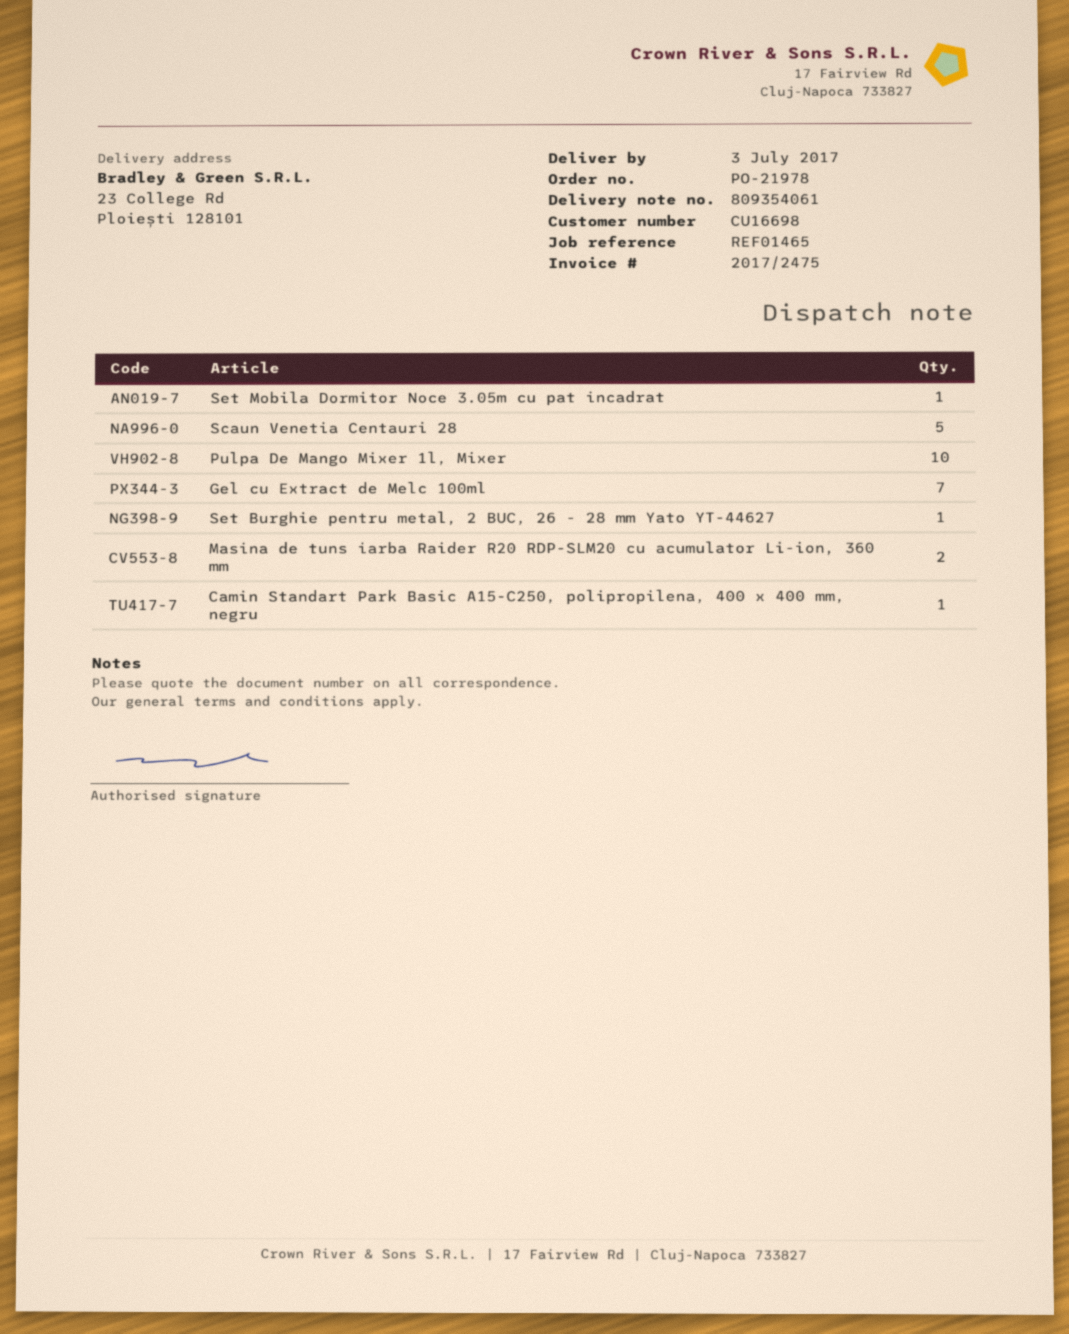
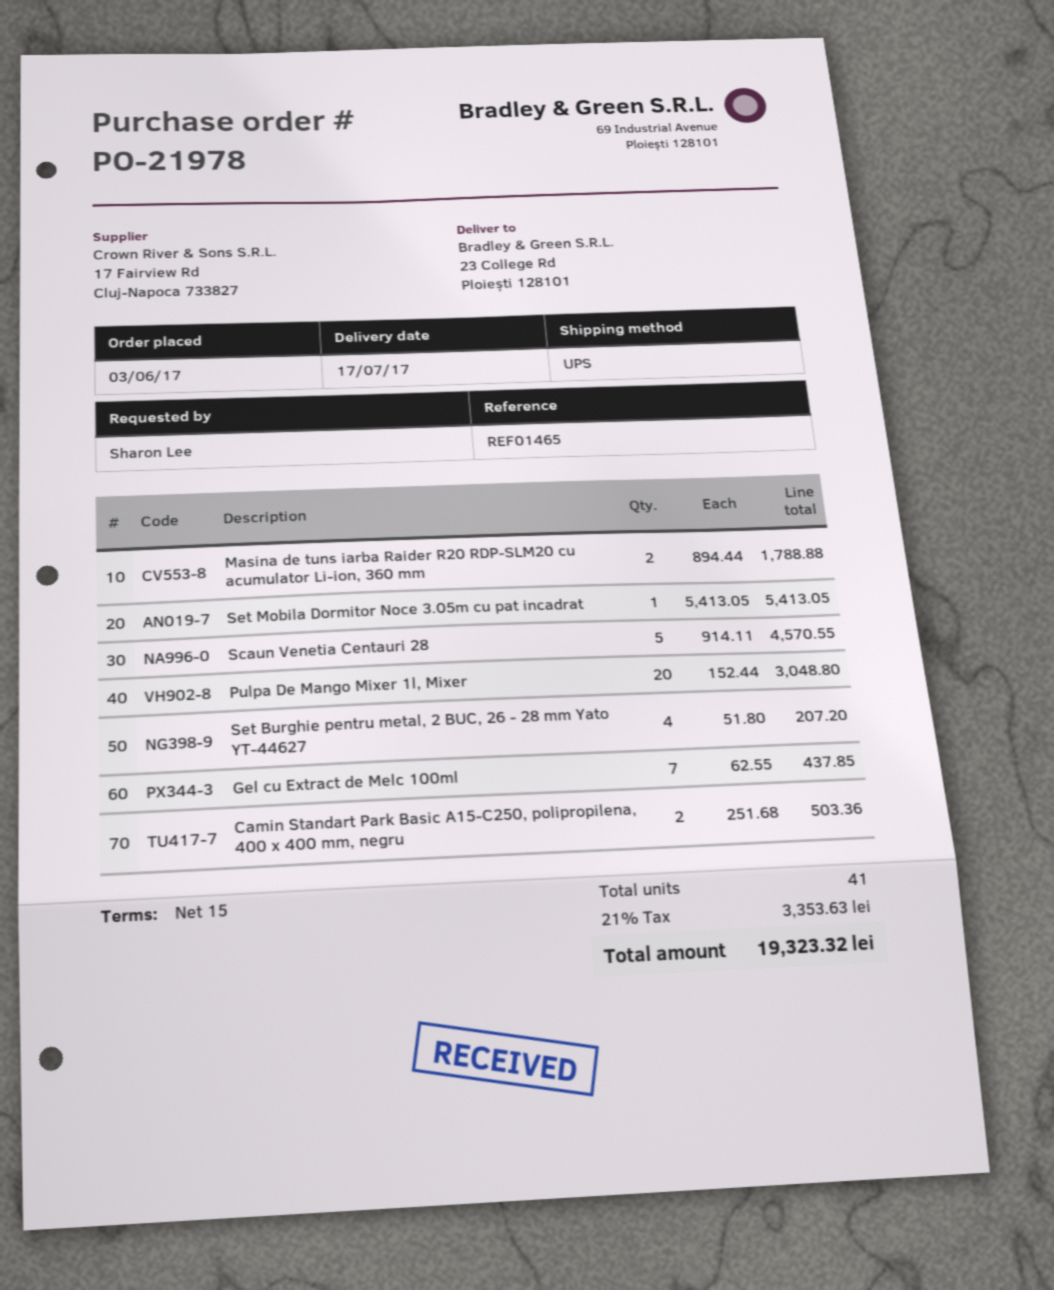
delivery date: 2017-07-03 -> 2017-07-17
Pulpa De Mango Mixer 1l, Mixer: 10 -> 20
Set Burghie pentru metal, 2 BUC, 26 - 28 mm Yato YT-44627: 1 -> 4
Camin Standart Park Basic A15-C250, polipropilena, 400 x 400 mm, negru: 1 -> 2

